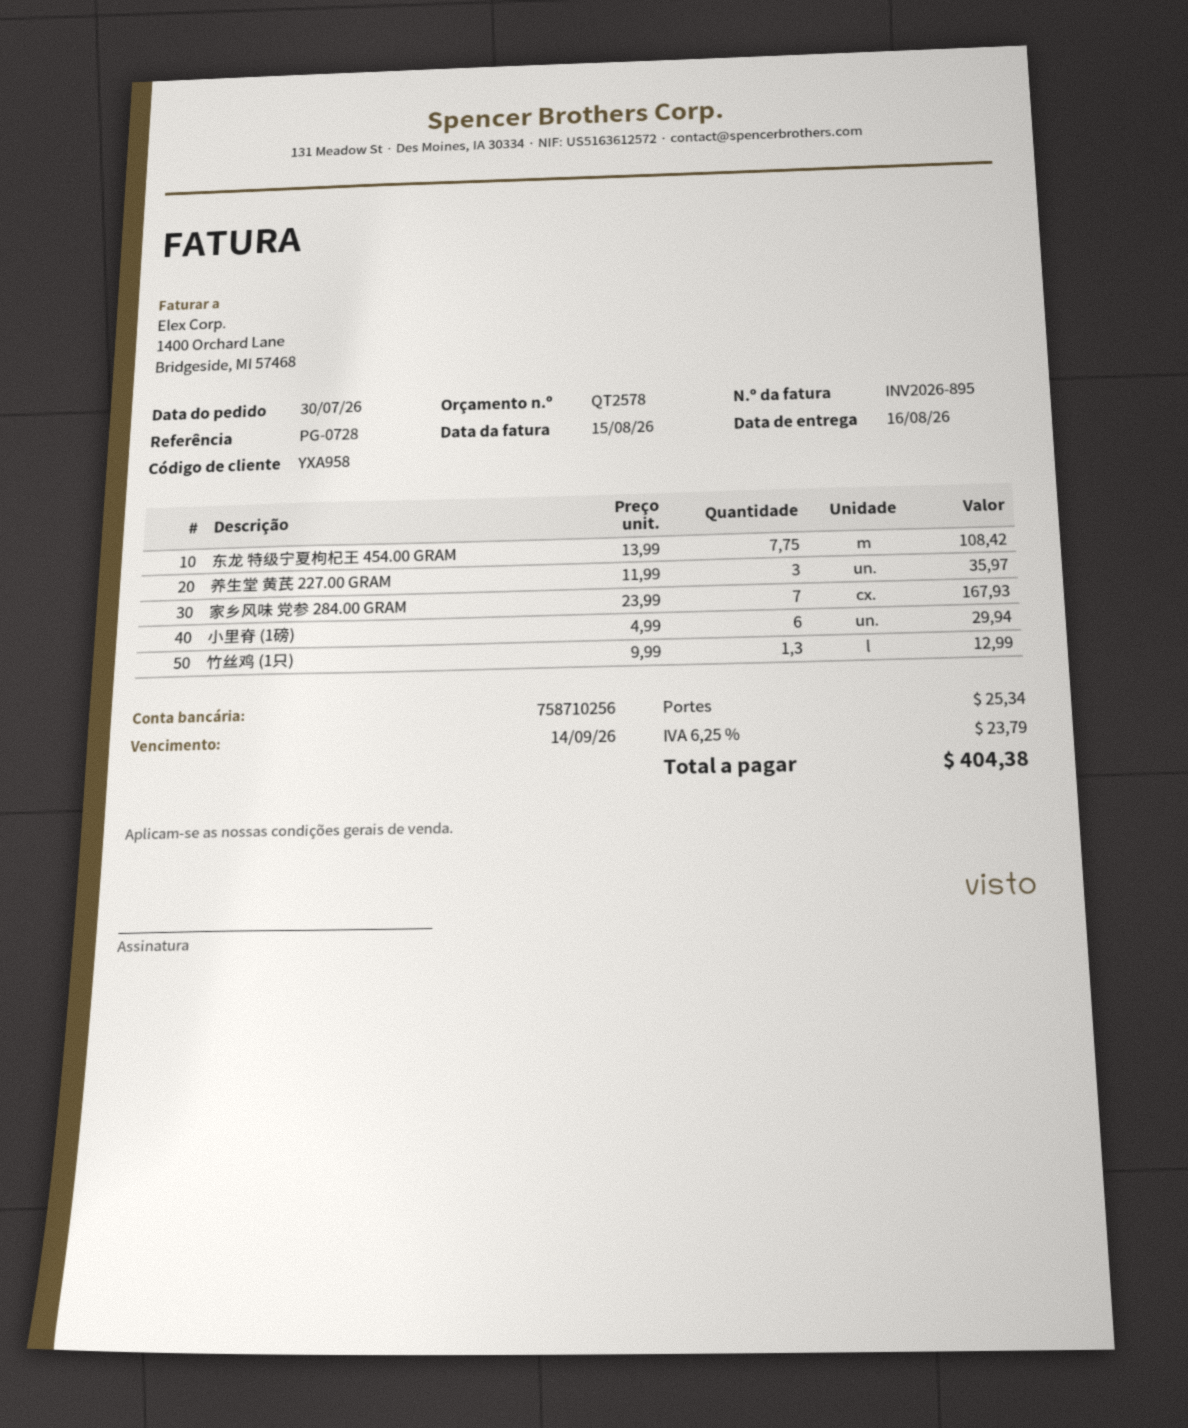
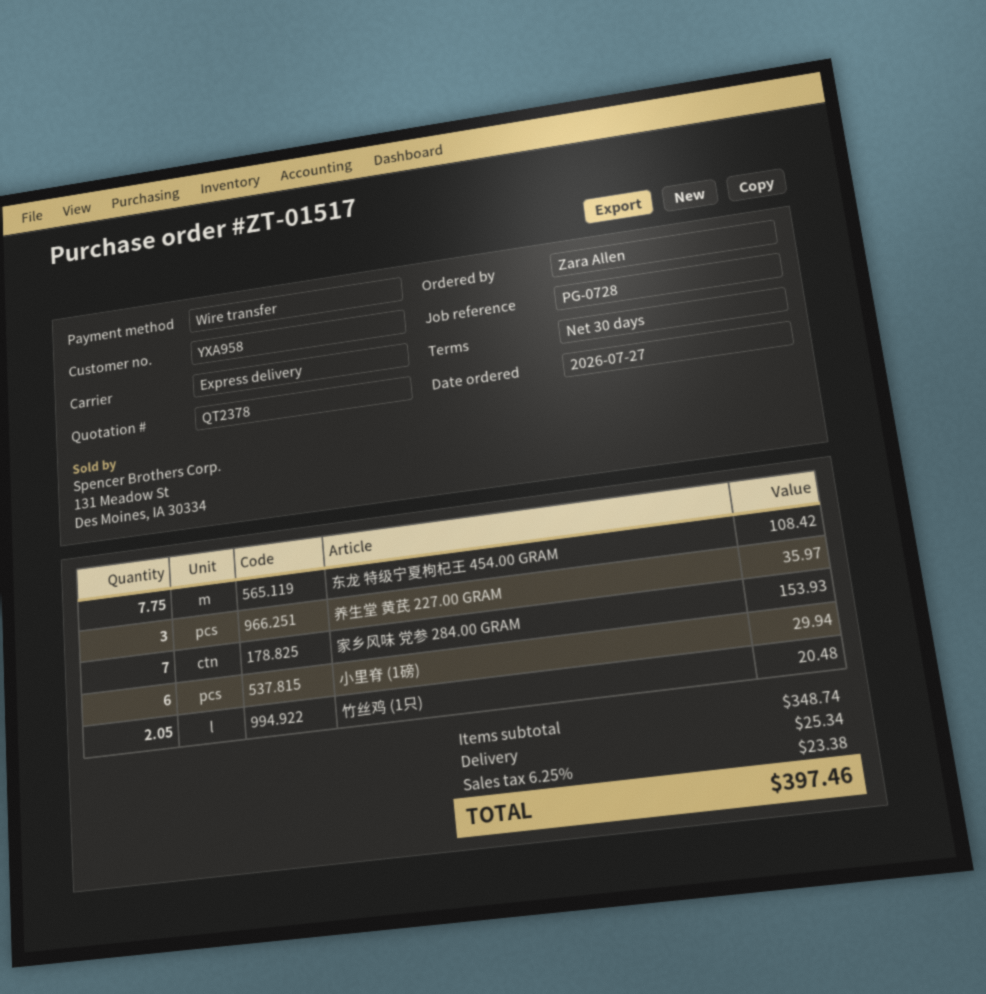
quote number: QT2578 -> QT2378
order date: 2026-07-30 -> 2026-07-27
家乡风味 党参 284.00 GRAM: 7 for 167.93 -> 7 for 153.93
竹丝鸡 (1只): 1.3 for 12.99 -> 2.05 for 20.48
tax: 6.25% = 23.79 -> 6.25% = 23.38
total: 404.38 -> 397.46

